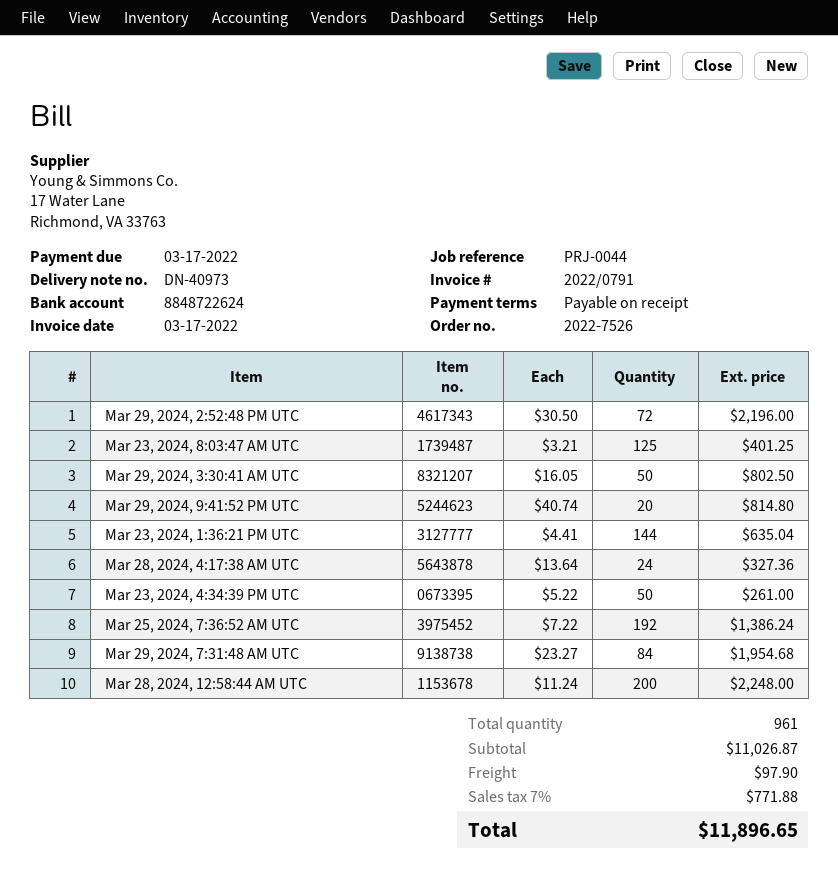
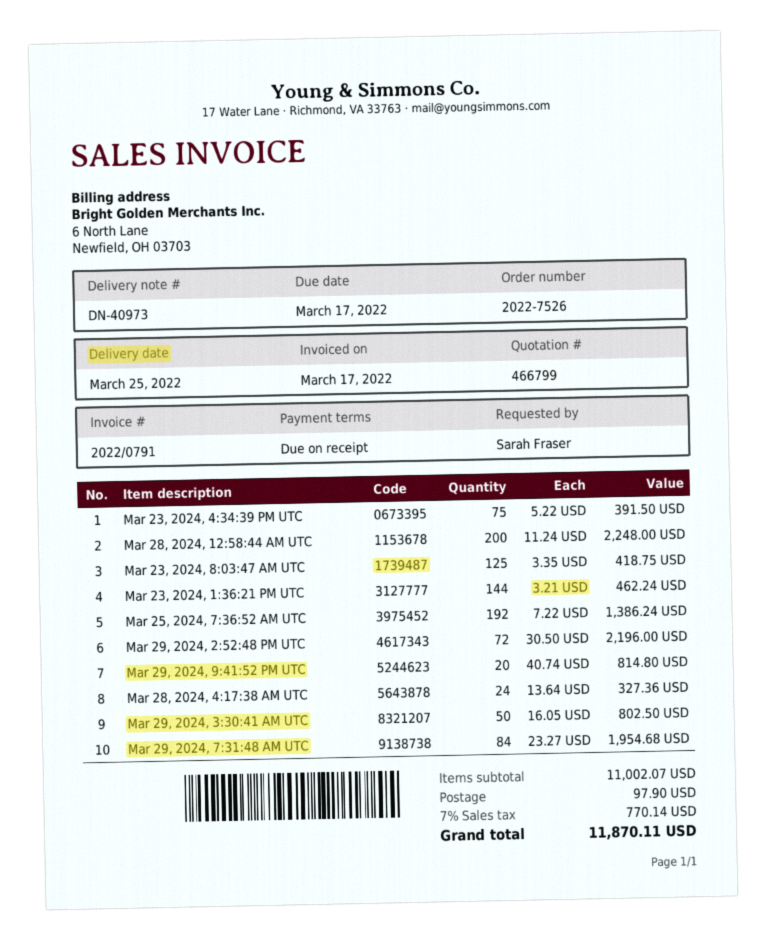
Mar 23, 2024, 8:03:47 AM UTC: 125 x 3.21 = 401.25 -> 125 x 3.35 = 418.75
Mar 23, 2024, 1:36:21 PM UTC: 144 x 4.41 = 635.04 -> 144 x 3.21 = 462.24
Mar 23, 2024, 4:34:39 PM UTC: 50 x 5.22 = 261.00 -> 75 x 5.22 = 391.50
subtotal: 11026.87 -> 11002.07
tax: 7% = 771.88 -> 7% = 770.14
total: 11896.65 -> 11870.11

